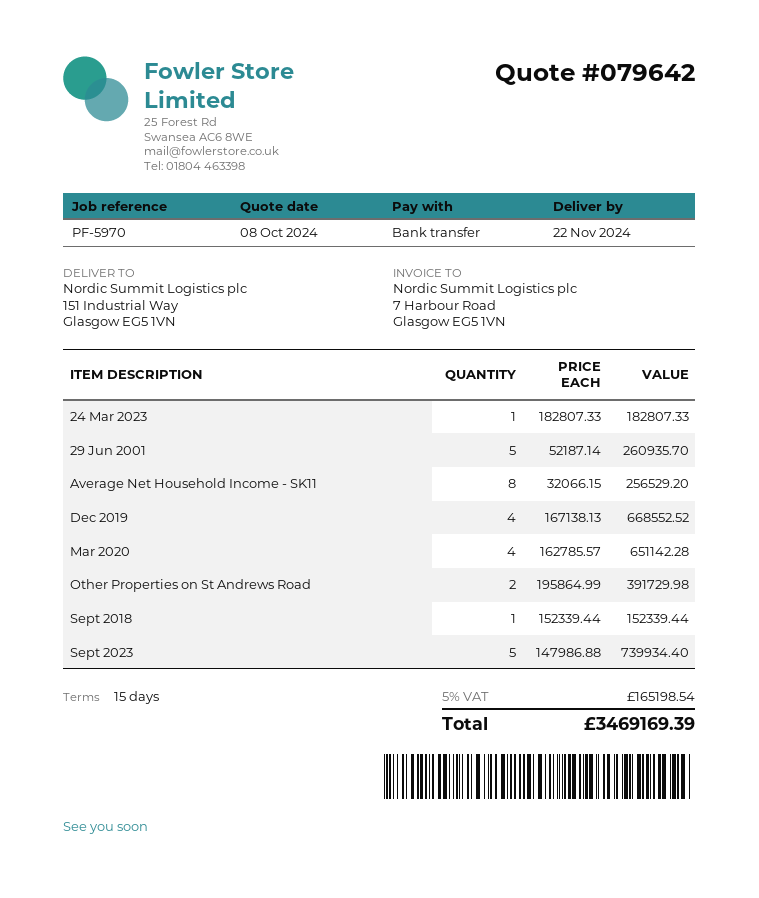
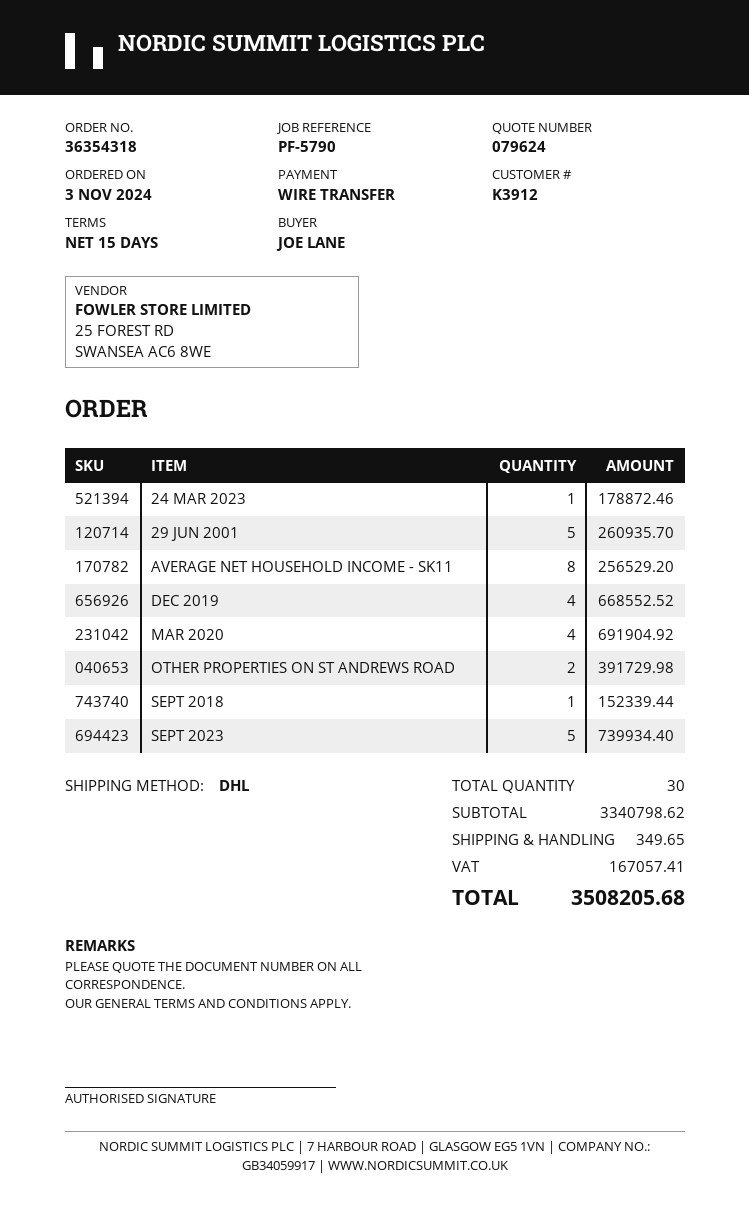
quote number: 079642 -> 079624
reference: PF-5970 -> PF-5790
24 Mar 2023: 1 for 182807.33 -> 1 for 178872.46
Mar 2020: 4 for 651142.28 -> 4 for 691904.92
shipping: none -> 349.65
tax: 165198.54 -> 167057.41
total: 3469169.39 -> 3508205.68

